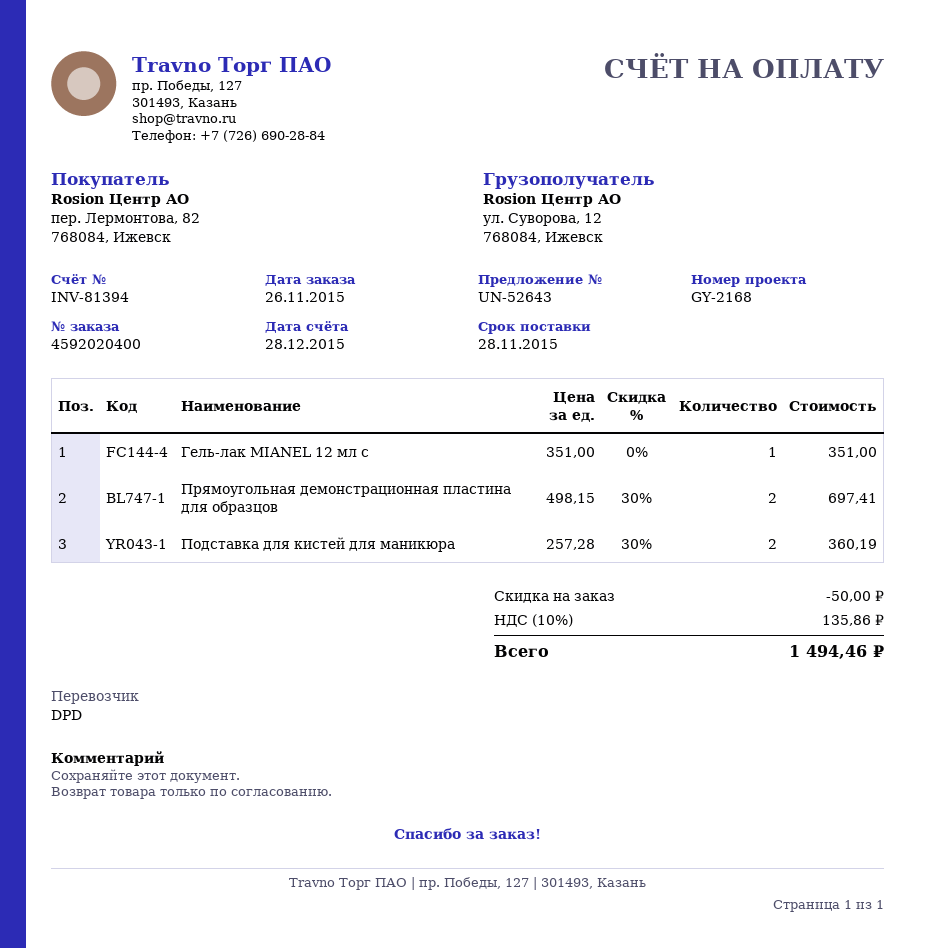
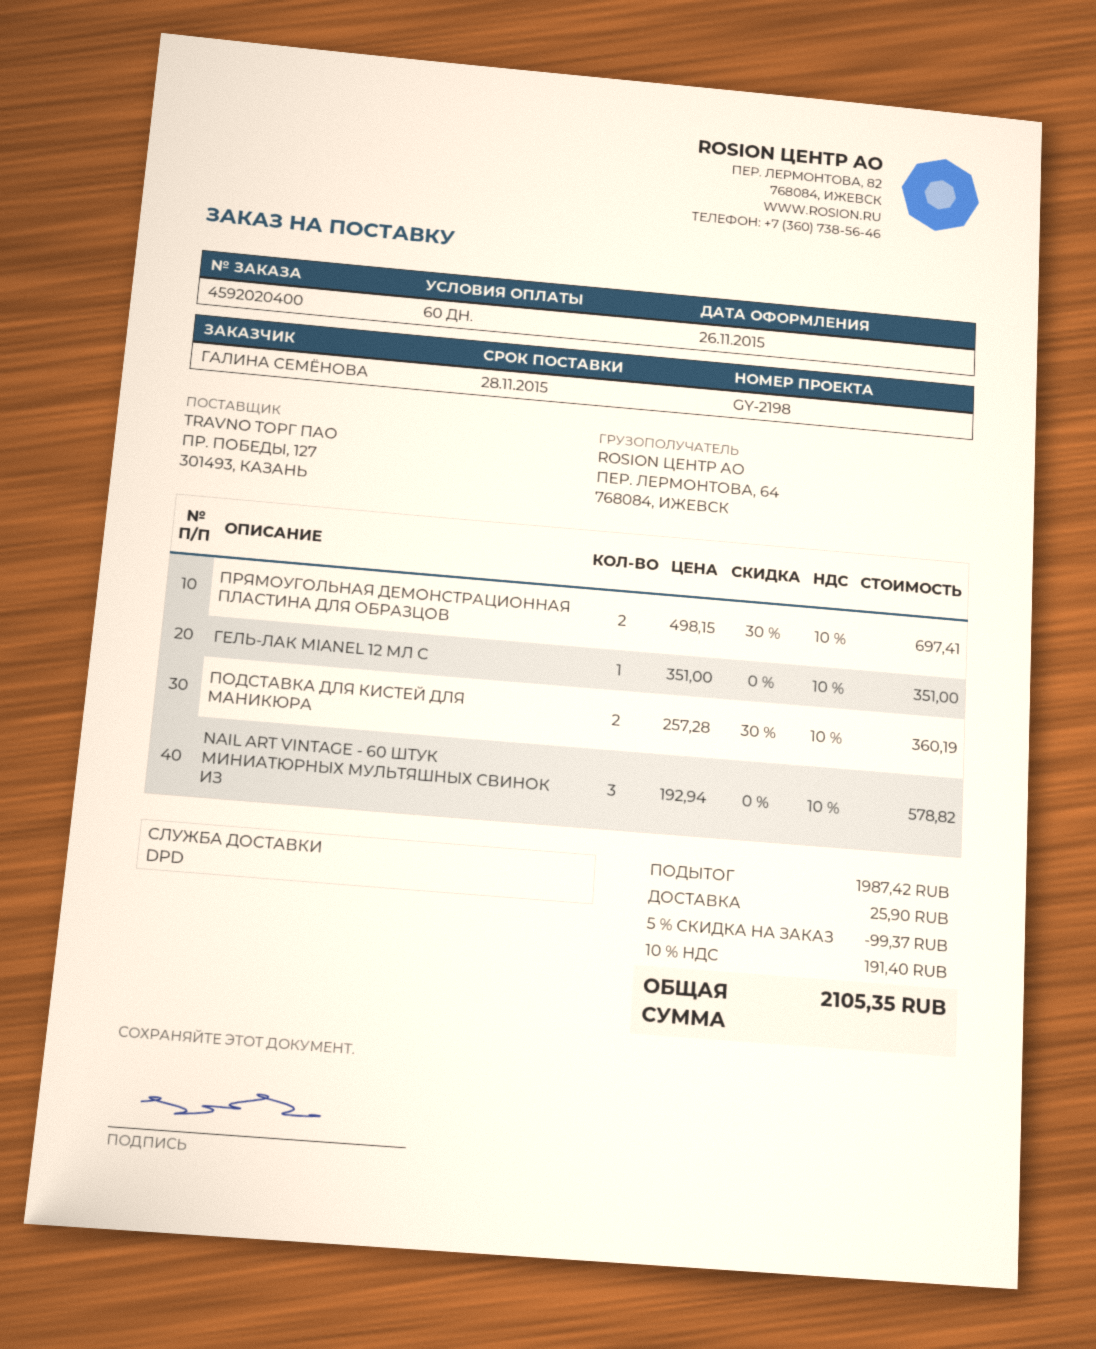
reference: GY-2168 -> GY-2198
ship to: ул. Суворова, 12, 768084, Ижевск -> ПЕР. ЛЕРМОНТОВА, 64, 768084, ИЖЕВСК
NAIL ART VINTAGE - 60 ШТУК МИНИАТЮРНЫХ МУЛЬТЯШНЫХ СВИНОК ИЗ: none -> 3 x 192.94 = 578.82
discount: 50.00 -> 99.37
shipping: none -> 25.90
tax: 10% = 135.86 -> 10% = 191.40
total: 1494.46 -> 2105.35

